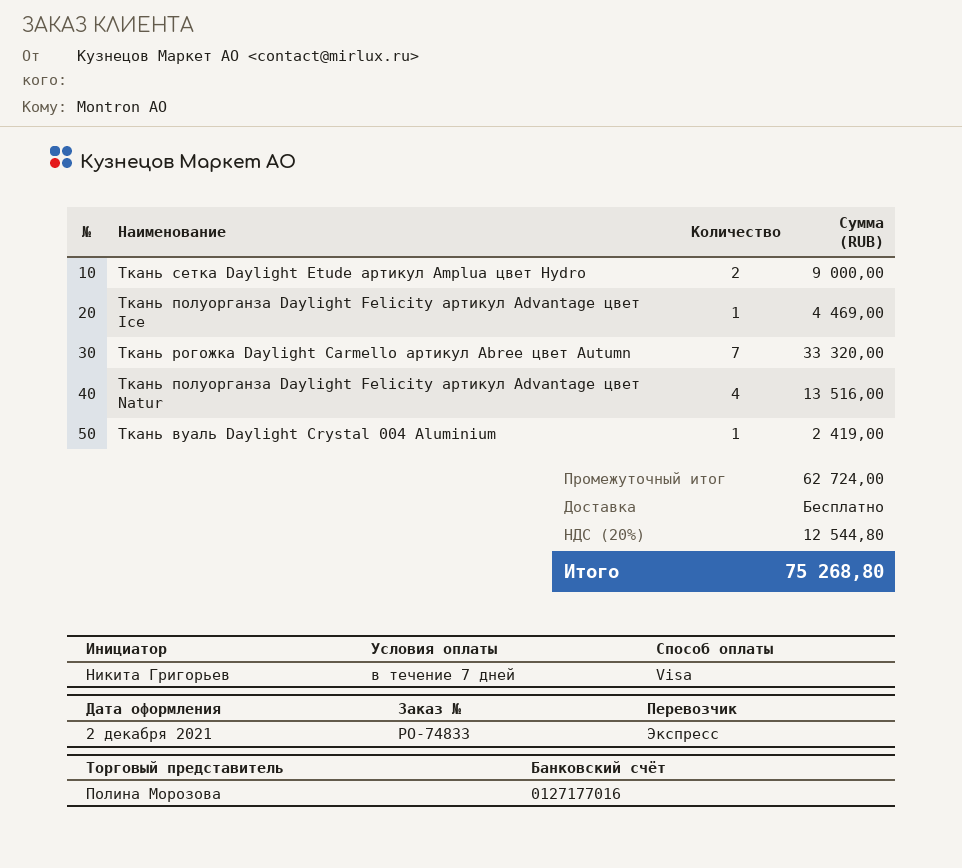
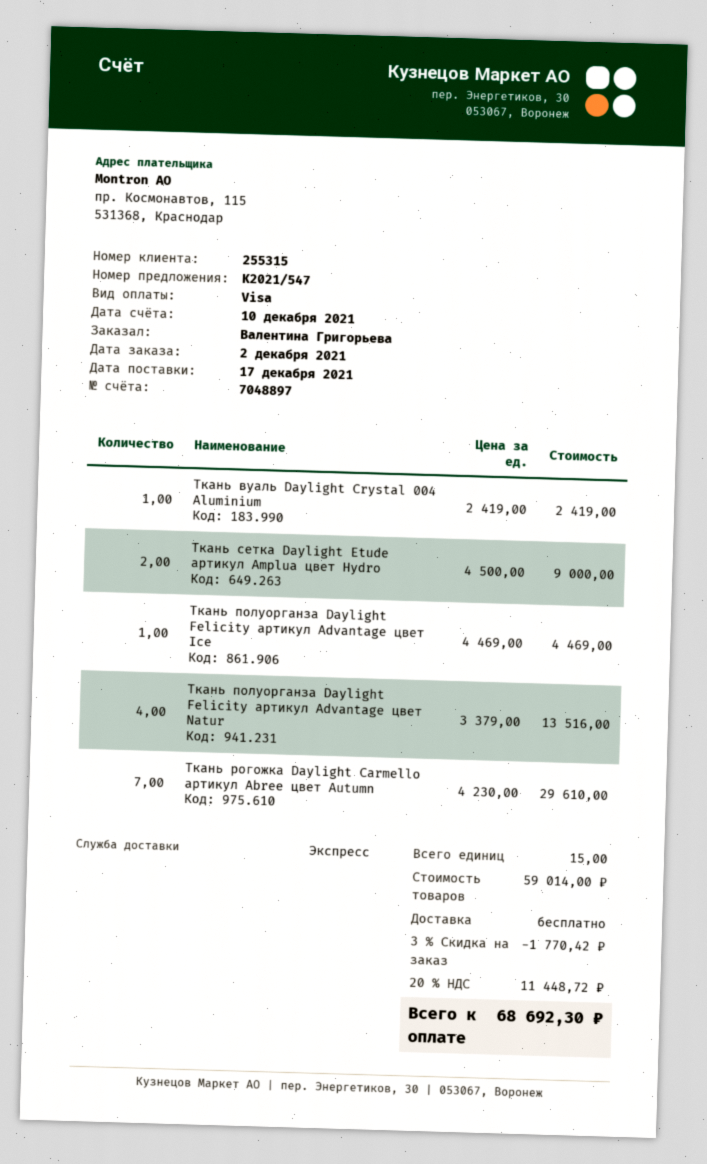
ordered by: Никита Григорьев -> Валентина Григорьева
Ткань рогожка Daylight Carmello артикул Abree цвет Autumn: 7 for 33320.00 -> 7 for 29610.00
subtotal: 62724.00 -> 59014.00
discount: none -> 3% = 1770.42
tax: 20% = 12544.80 -> 20% = 11448.72
total: 75268.80 -> 68692.30

